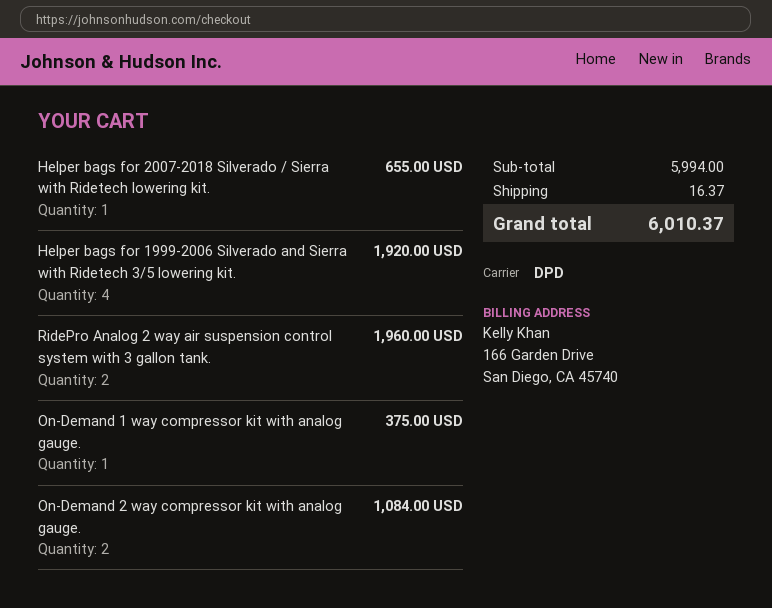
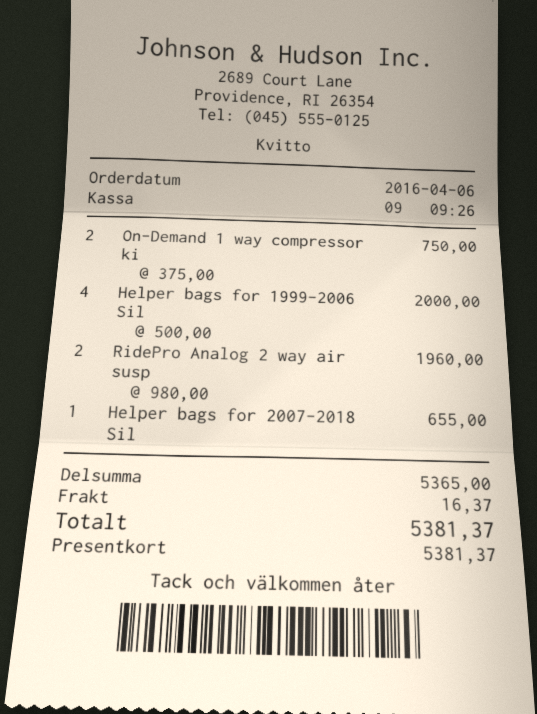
Helper bags for 1999-2006 Silverado and Sierra with Ridetech 3/5 lowering kit.: 4 for 1920.00 -> 4 for 2000.00
On-Demand 1 way compressor kit with analog gauge.: 1 for 375.00 -> 2 for 750.00
On-Demand 2 way compressor kit with analog gauge.: 2 for 1084.00 -> none
subtotal: 5994.00 -> 5365.00
total: 6010.37 -> 5381.37

